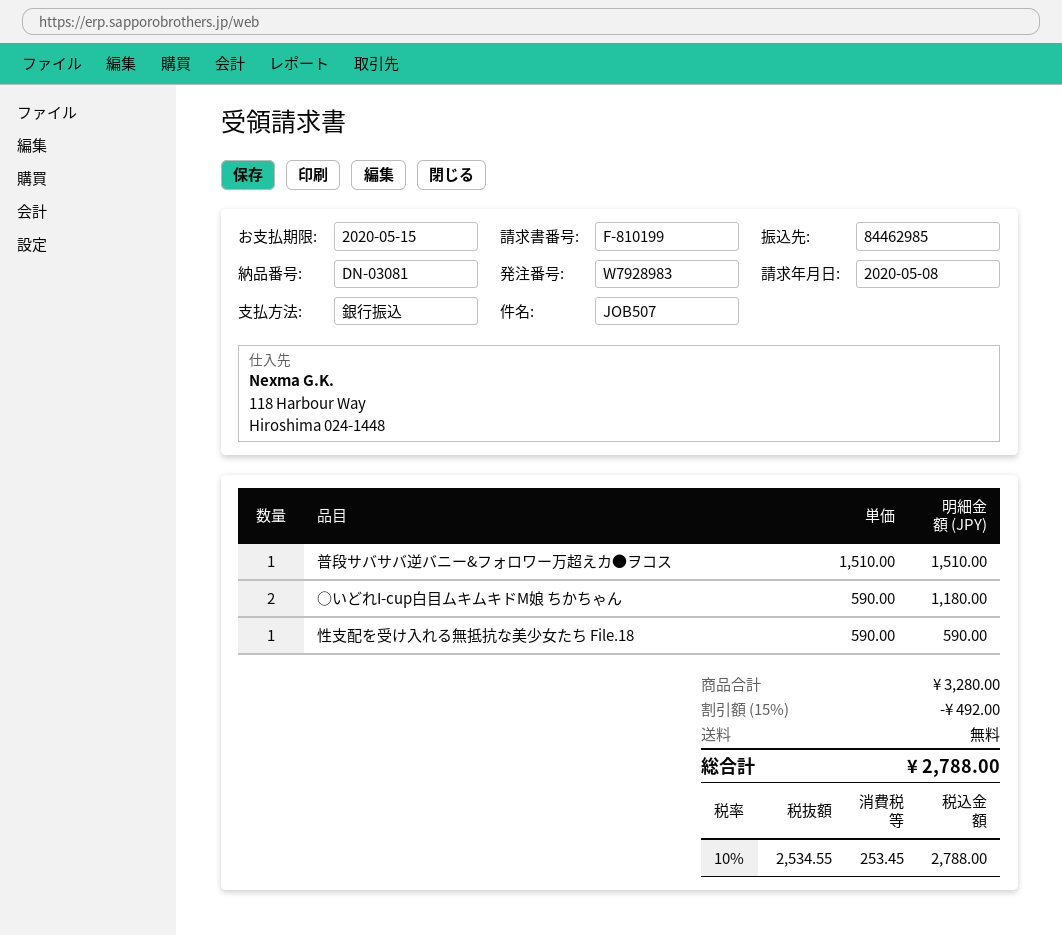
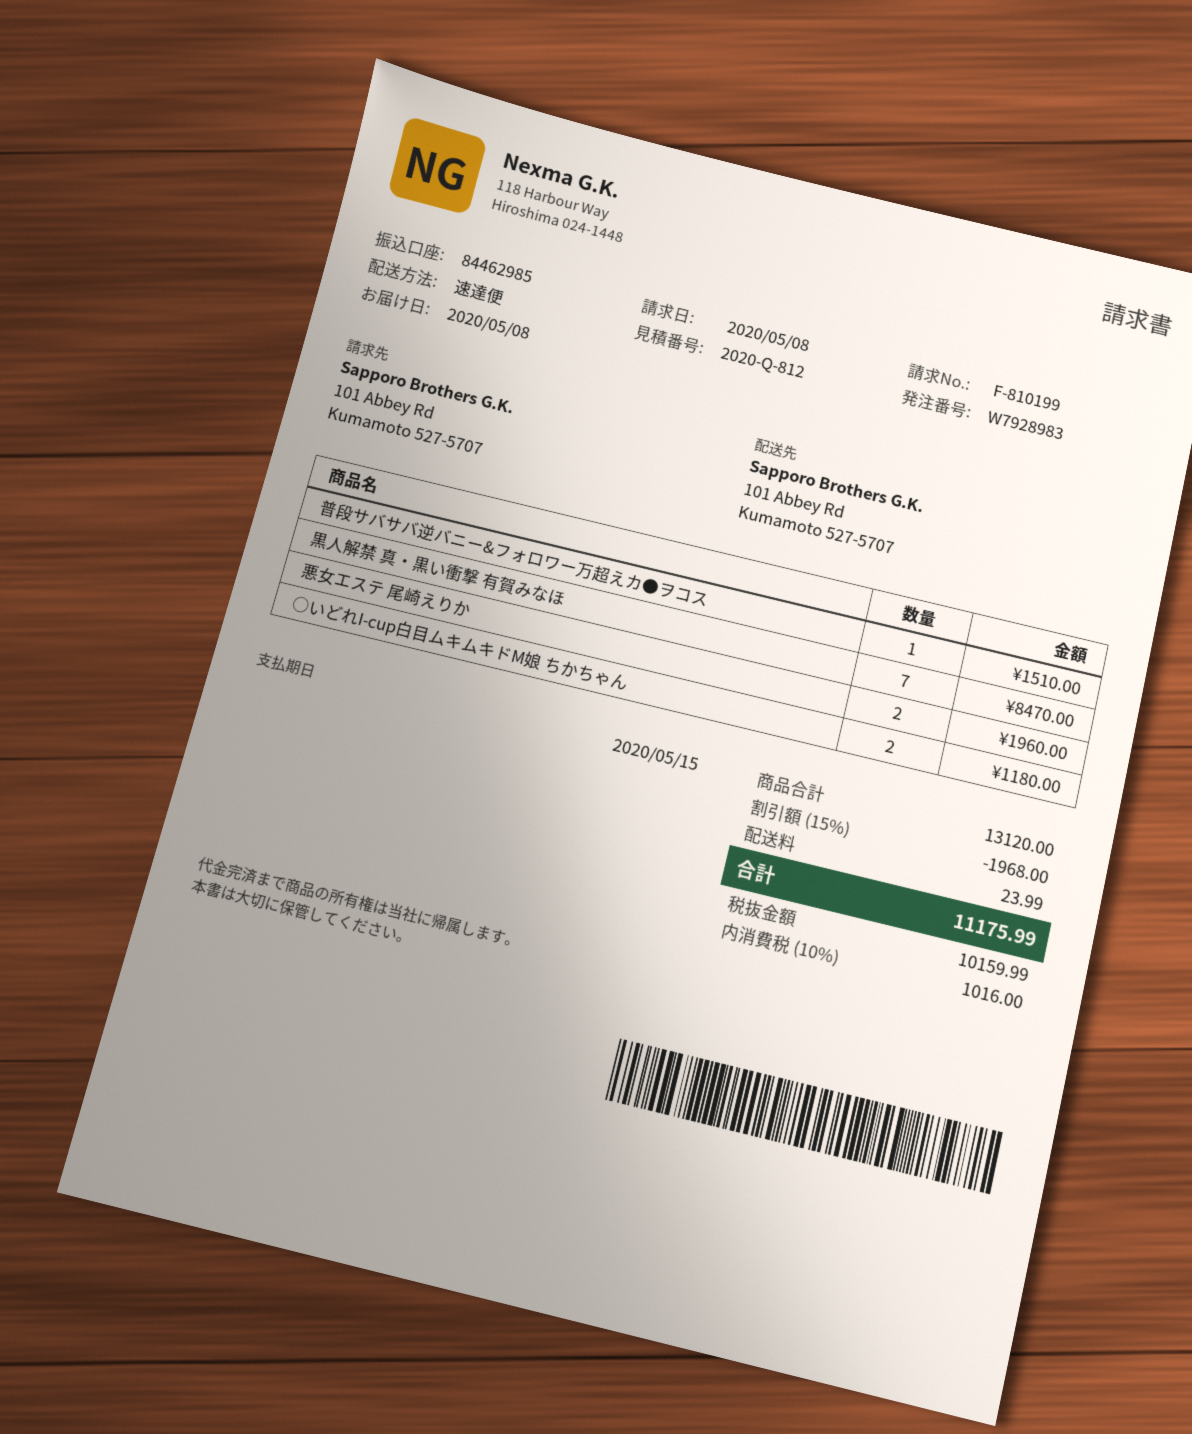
性支配を受け入れる無抵抗な美少女たち File.18: 1 for 590.00 -> none
黒人解禁 真・黒い衝撃 有賀みなほ: none -> 7 for 8470.00
悪女エステ 尾崎えりか: none -> 2 for 1960.00
subtotal: 3280.00 -> 13120.00
discount: 15% = 492.00 -> 15% = 1968.00
shipping: 0.00 -> 23.99
net: 2534.55 -> 10159.99
tax: 10% = 253.45 -> 10% = 1016.00
total: 2788.00 -> 11175.99

